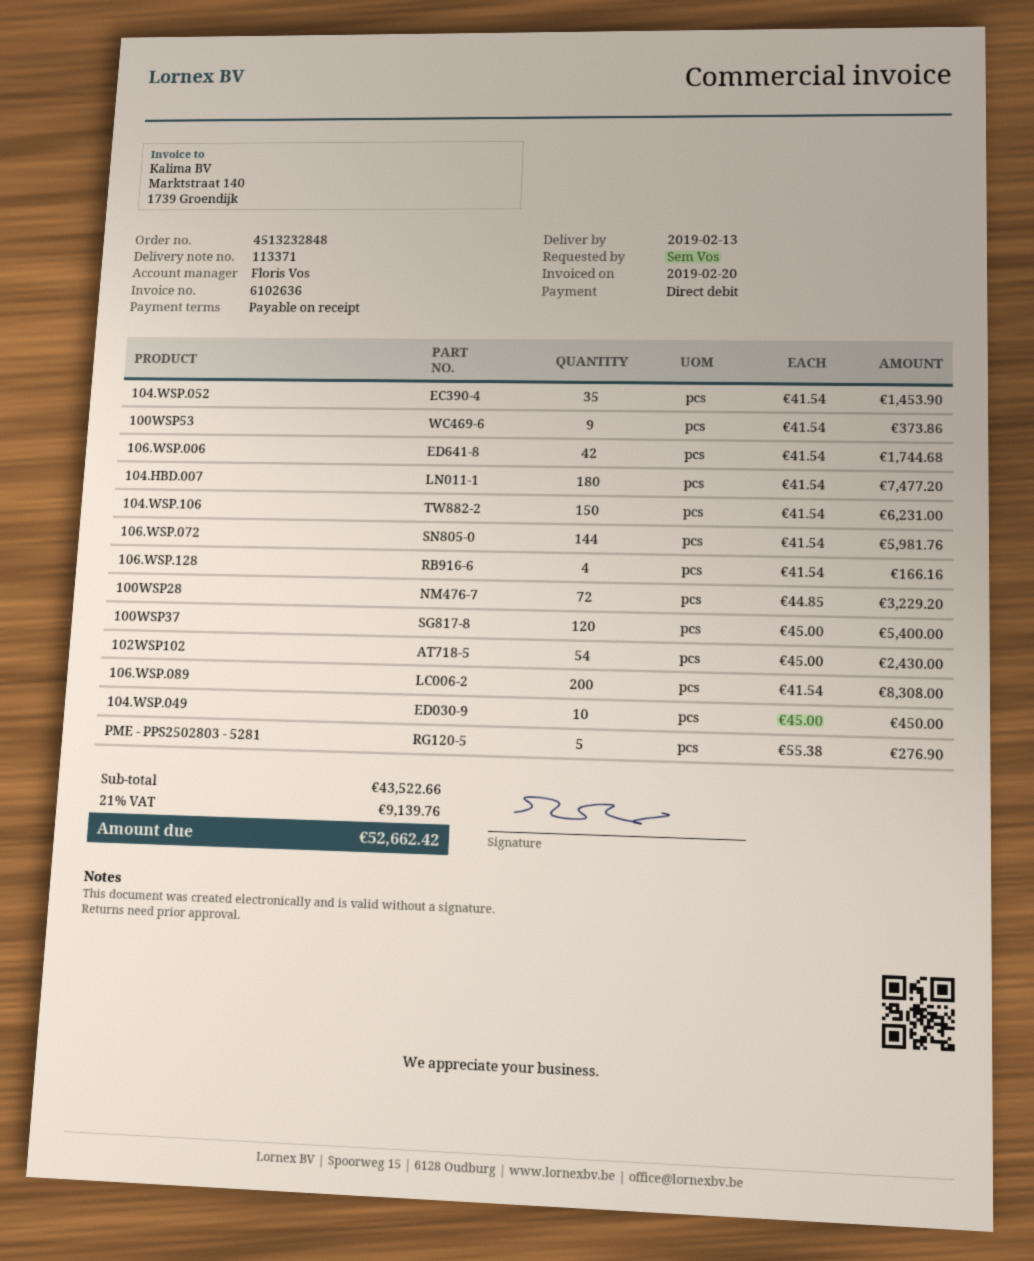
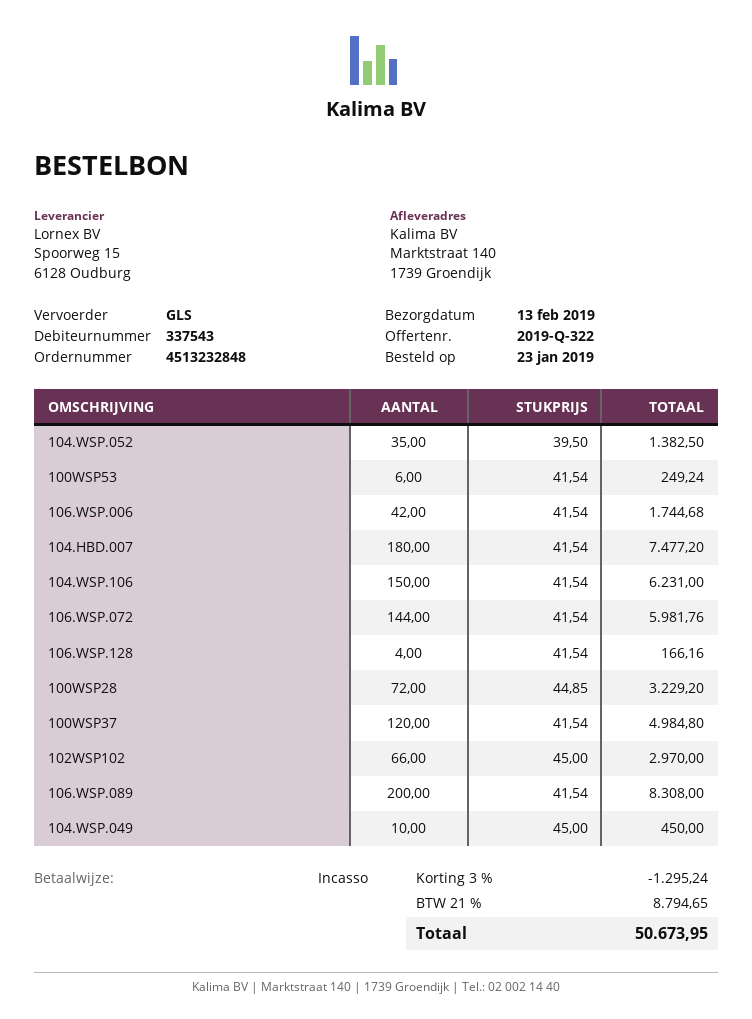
104.WSP.052: 35 x 41.54 = 1453.90 -> 35 x 39.50 = 1382.50
100WSP53: 9 x 41.54 = 373.86 -> 6 x 41.54 = 249.24
100WSP37: 120 x 45.00 = 5400.00 -> 120 x 41.54 = 4984.80
102WSP102: 54 x 45.00 = 2430.00 -> 66 x 45.00 = 2970.00
PME - PPS2502803 - 5281: 5 x 55.38 = 276.90 -> none
discount: none -> 3% = 1295.24
tax: 21% = 9139.76 -> 21% = 8794.65
total: 52662.42 -> 50673.95

